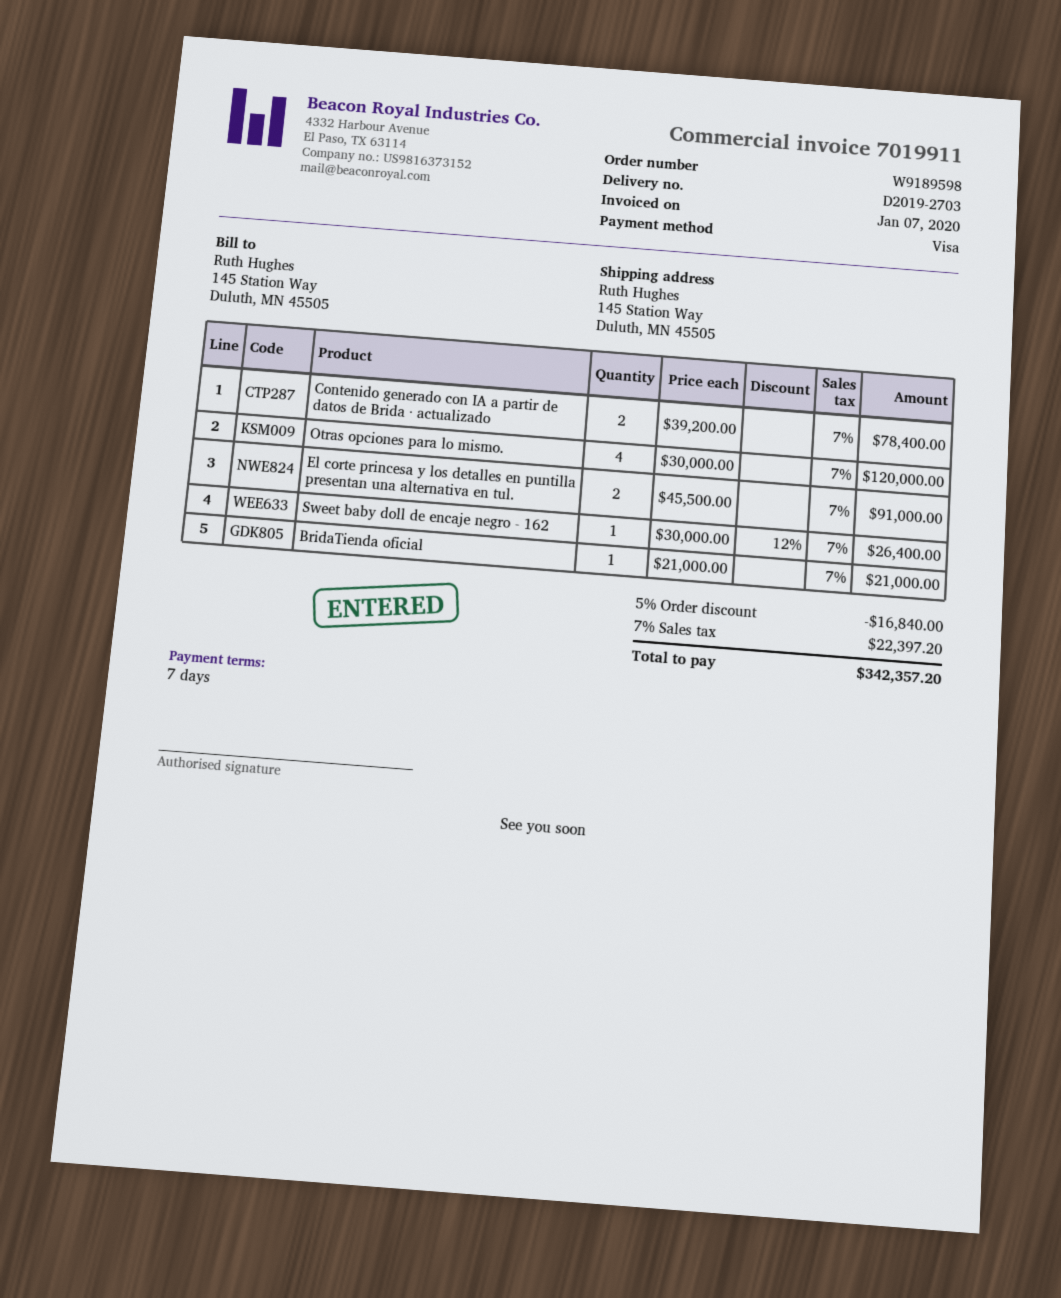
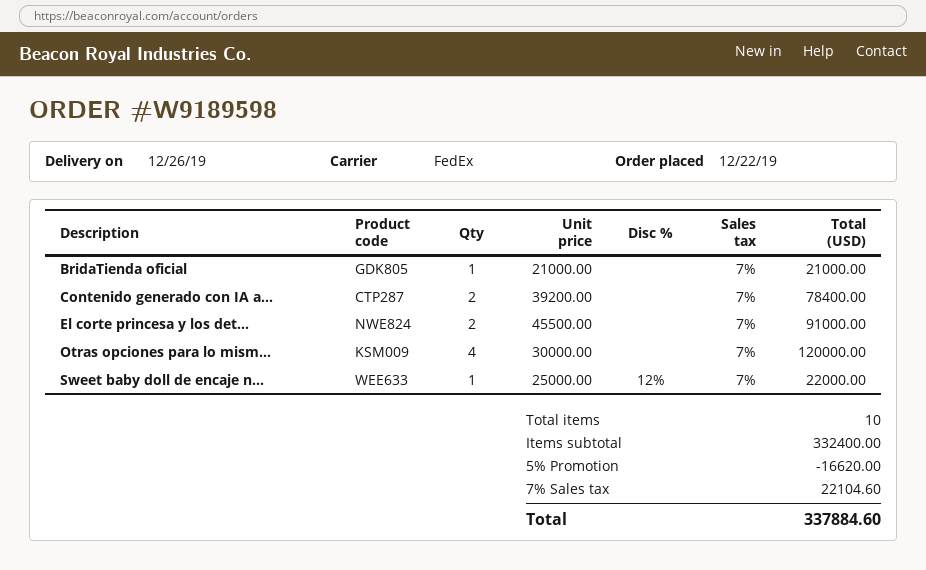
Sweet baby doll de encaje negro - 162: 1 x 30000.00 - 12% = 26400.00 -> 1 x 25000.00 - 12% = 22000.00
discount: 5% = 16840.00 -> 5% = 16620.00
tax: 7% = 22397.20 -> 7% = 22104.60
total: 342357.20 -> 337884.60

